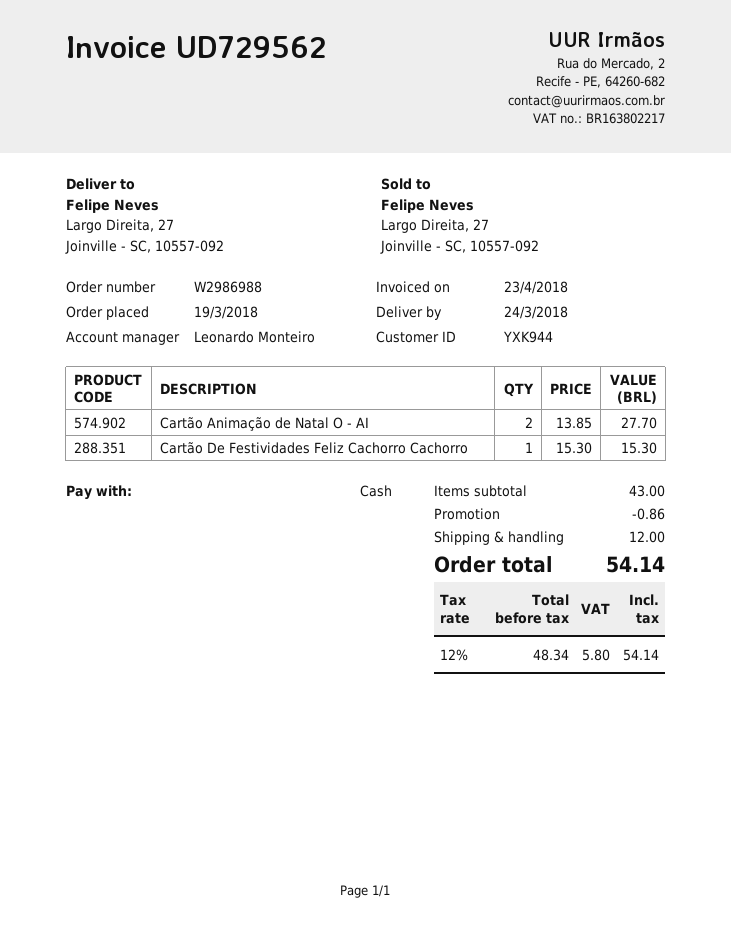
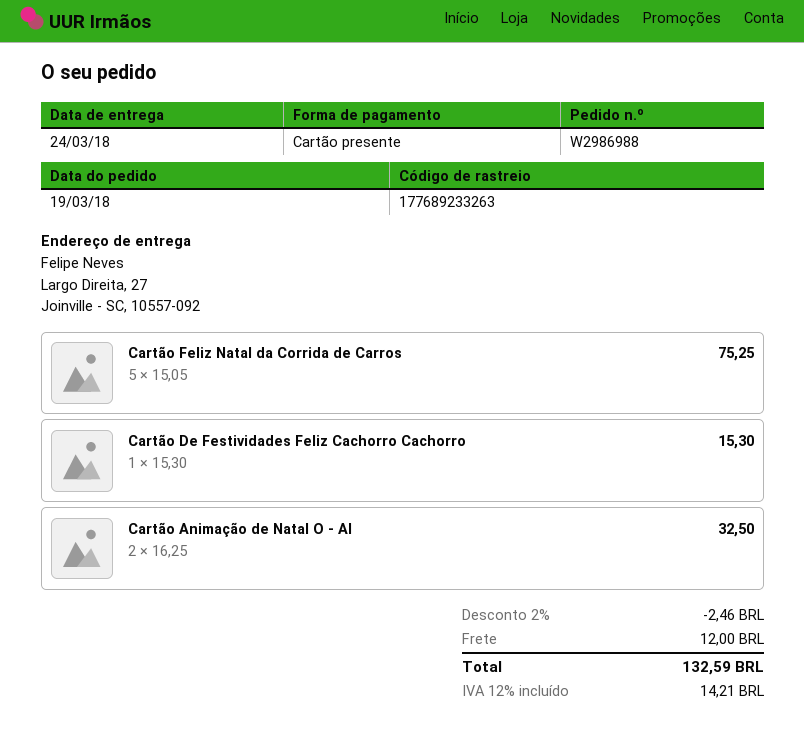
payment method: cash -> gift card
Cartão Animação de Natal O - AI: 2 x 13.85 = 27.70 -> 2 x 16.25 = 32.50
Cartão Feliz Natal da Corrida de Carros: none -> 5 x 15.05 = 75.25
discount: 0.86 -> 2.46
tax: 12% = 5.80 -> 12% = 14.21
total: 54.14 -> 132.59

